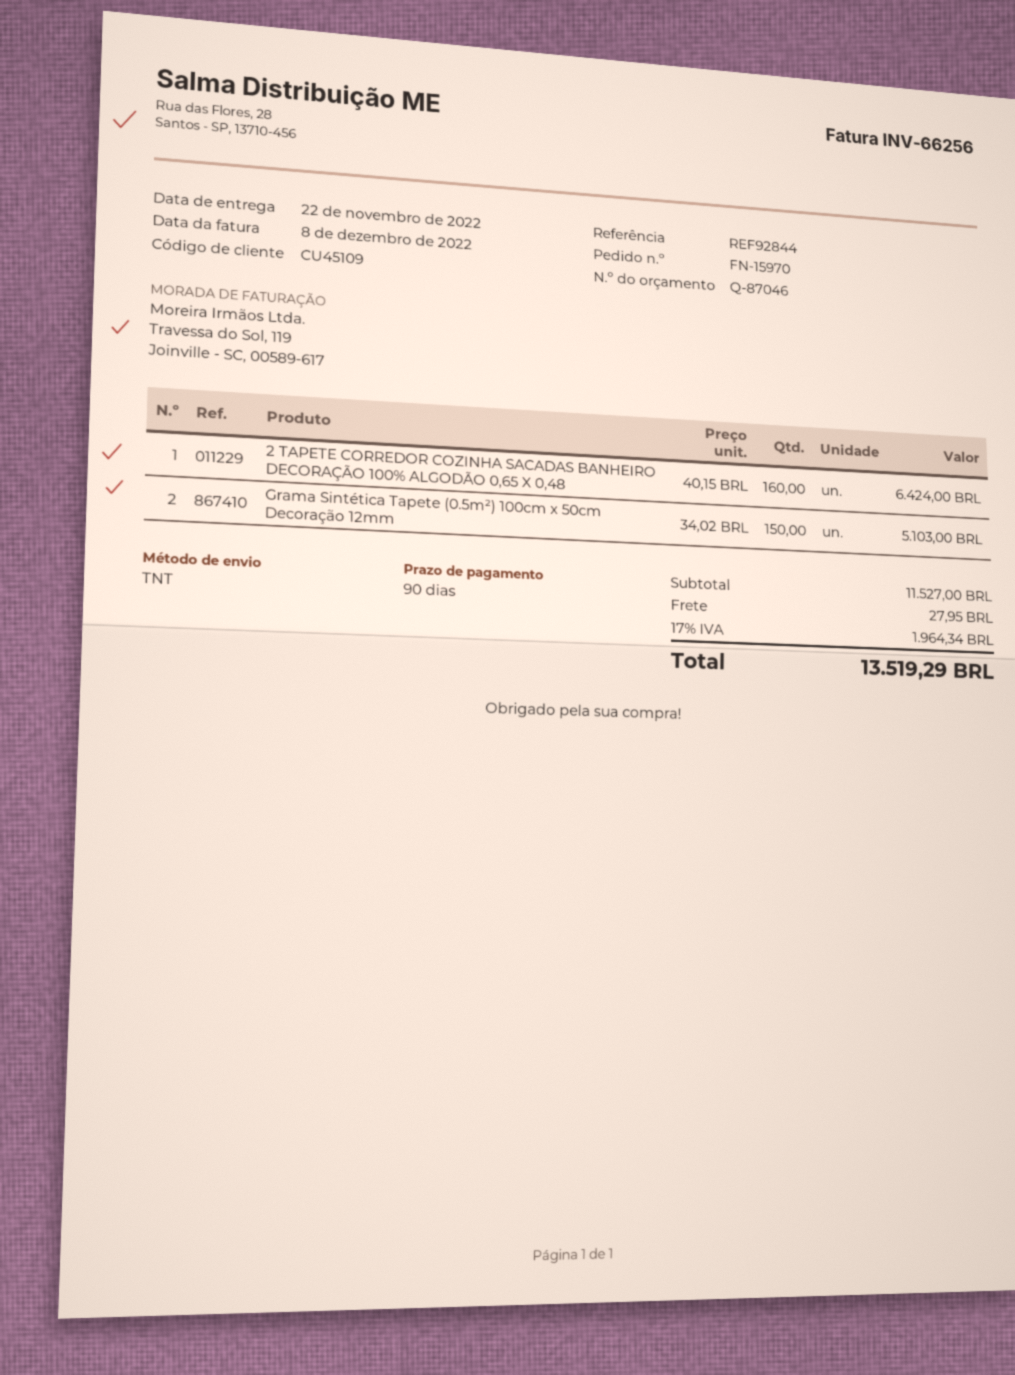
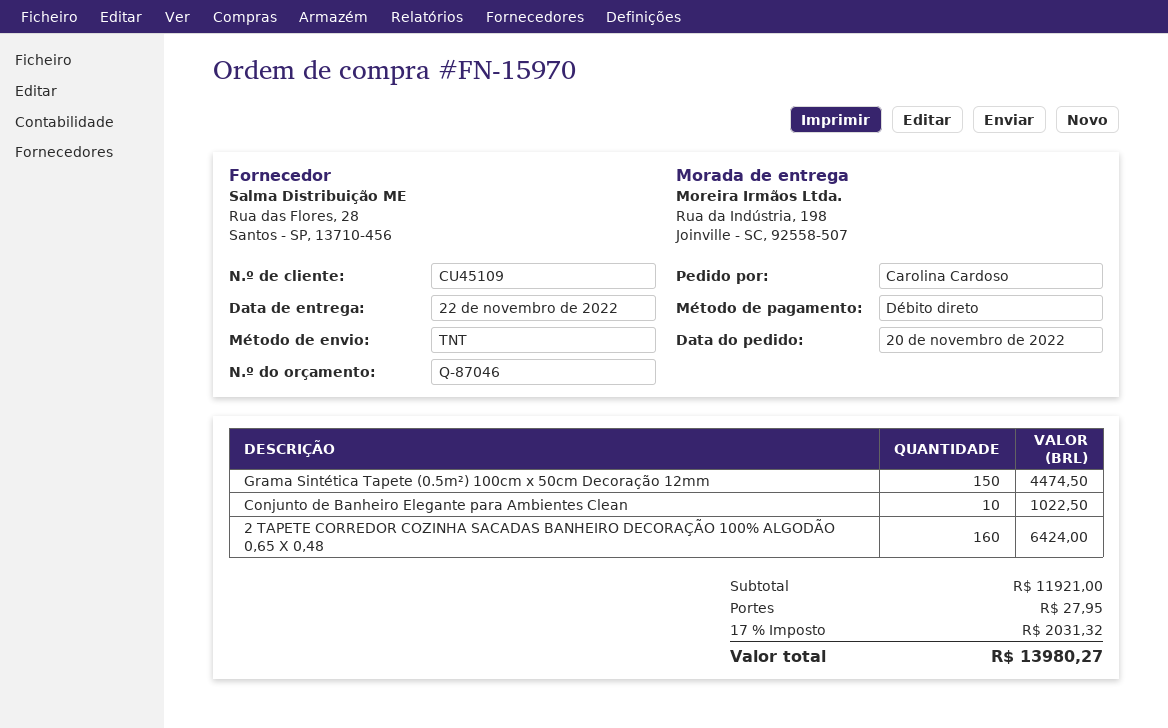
Grama Sintética Tapete (0.5m²) 100cm x 50cm Decoração 12mm: 150 for 5103.00 -> 150 for 4474.50
Conjunto de Banheiro Elegante para Ambientes Clean: none -> 10 for 1022.50
subtotal: 11527.00 -> 11921.00
tax: 17% = 1964.34 -> 17% = 2031.32
total: 13519.29 -> 13980.27

